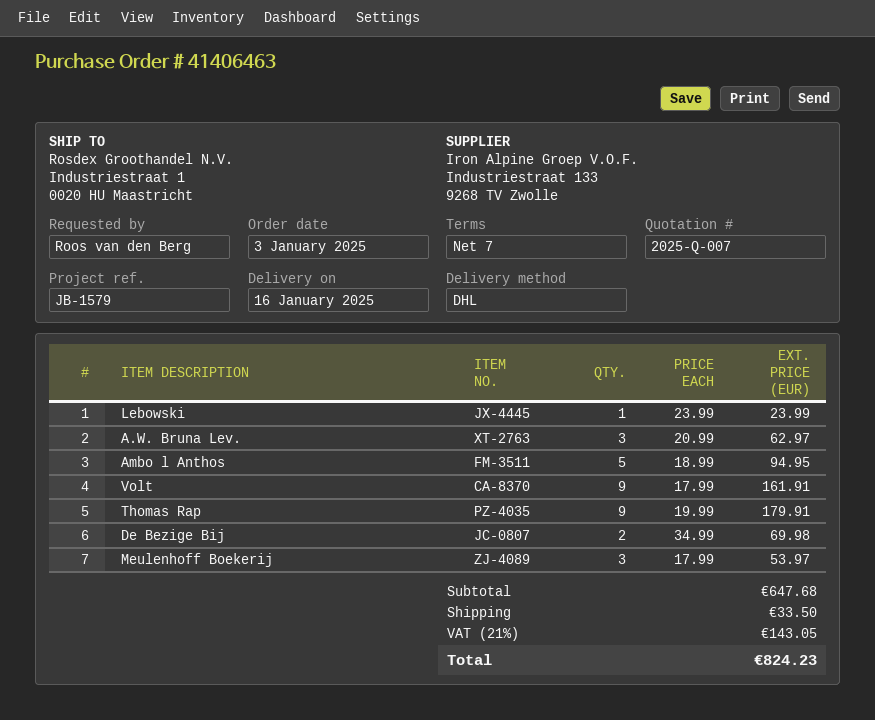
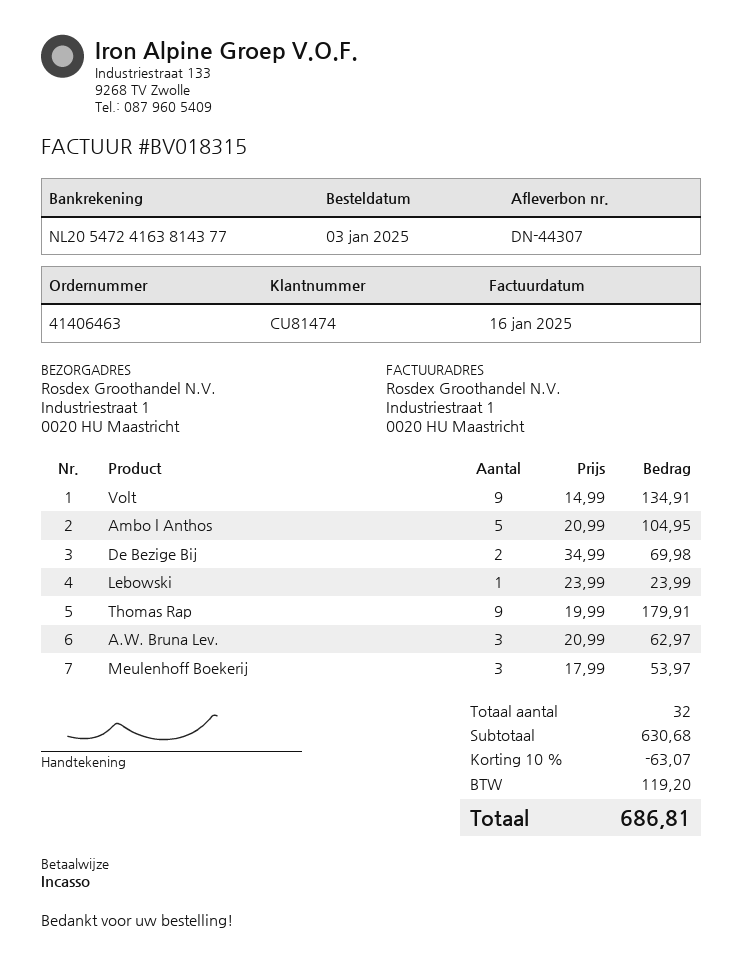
Ambo l Anthos: 5 x 18.99 = 94.95 -> 5 x 20.99 = 104.95
Volt: 9 x 17.99 = 161.91 -> 9 x 14.99 = 134.91
subtotal: 647.68 -> 630.68
discount: none -> 10% = 63.07
shipping: 33.50 -> none
tax: 143.05 -> 119.20
total: 824.23 -> 686.81

